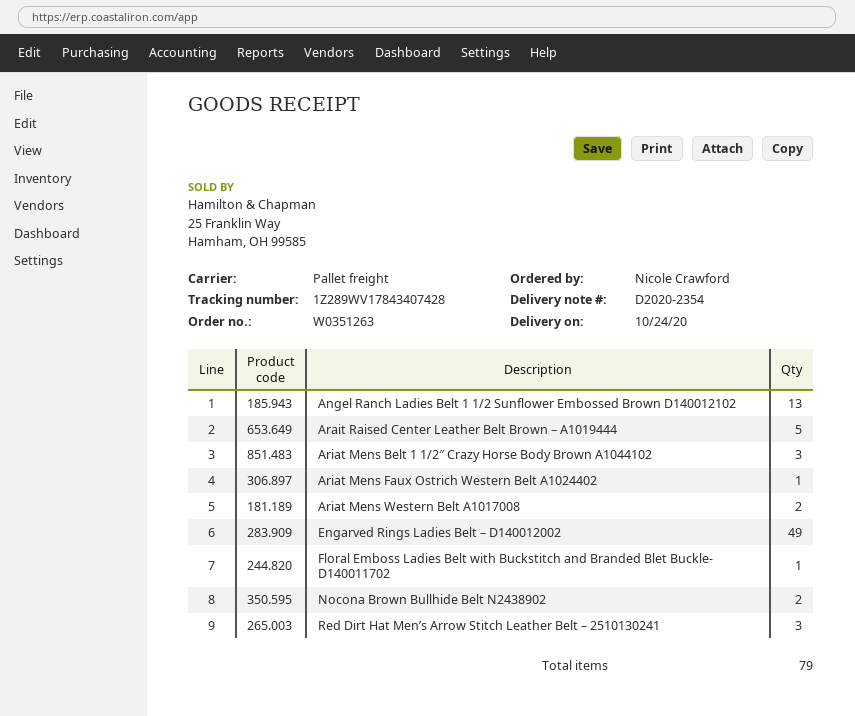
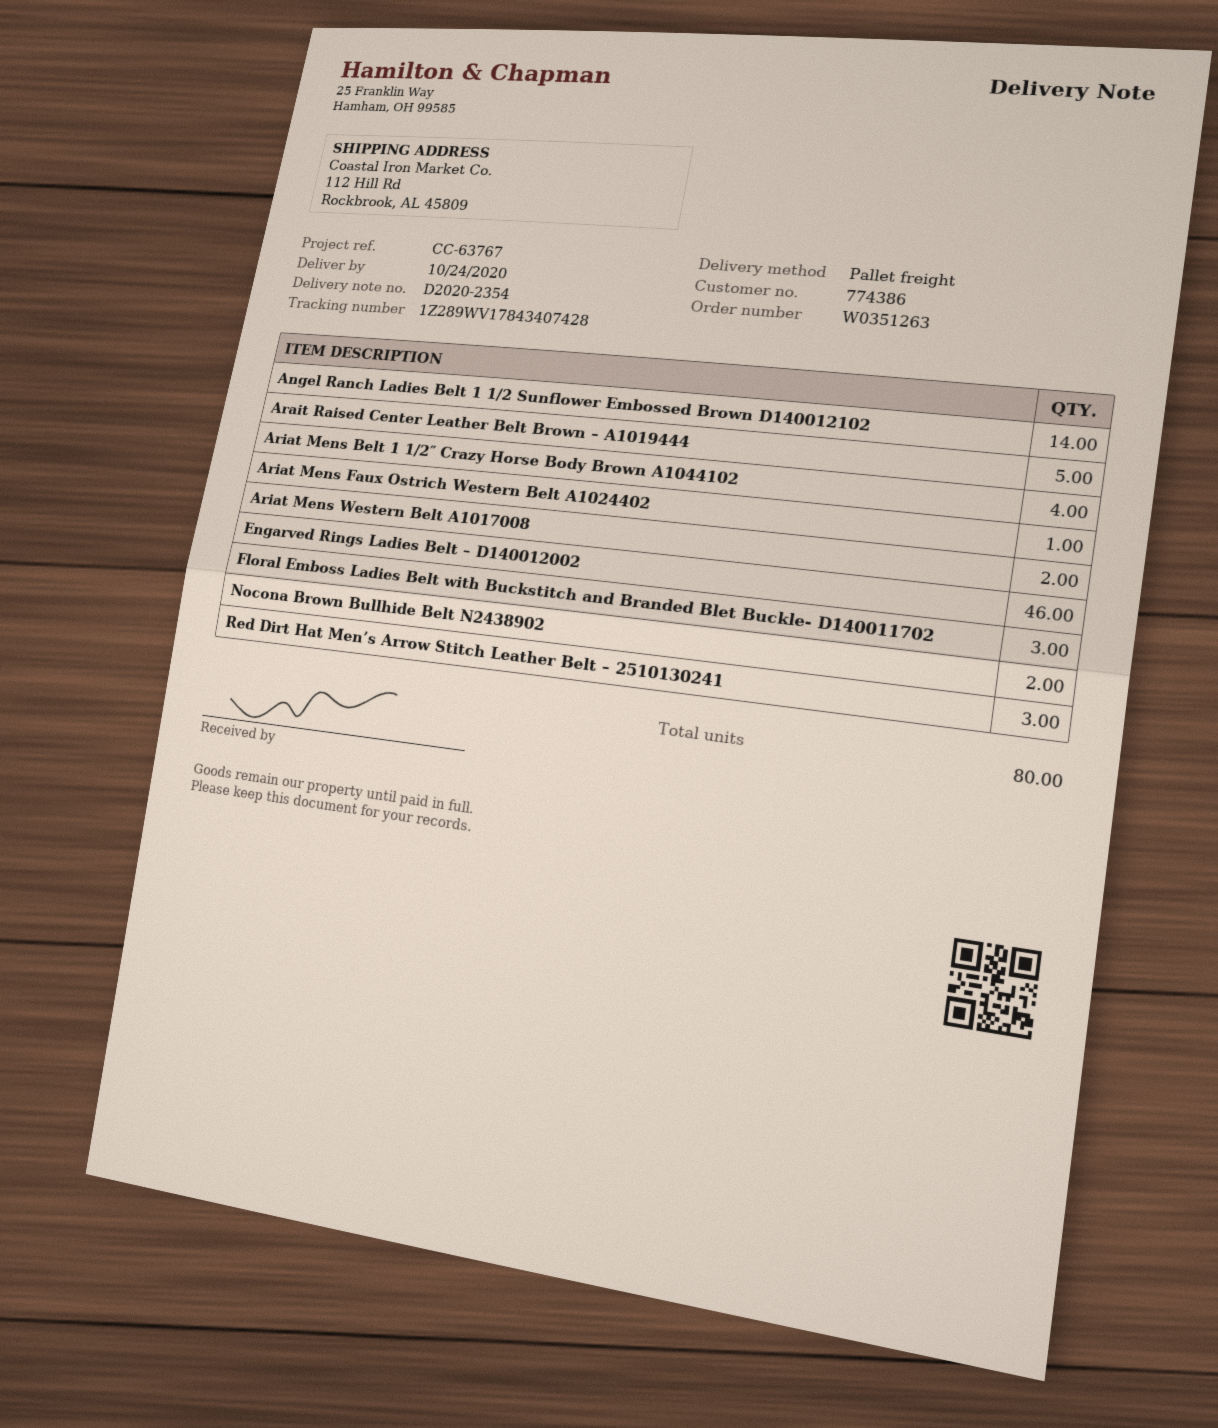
Angel Ranch Ladies Belt 1 1/2 Sunflower Embossed Brown D140012102: 13 -> 14
Ariat Mens Belt 1 1/2″ Crazy Horse Body Brown A1044102: 3 -> 4
Engarved Rings Ladies Belt – D140012002: 49 -> 46
Floral Emboss Ladies Belt with Buckstitch and Branded Blet Buckle- D140011702: 1 -> 3
total quantity: 79 -> 80

